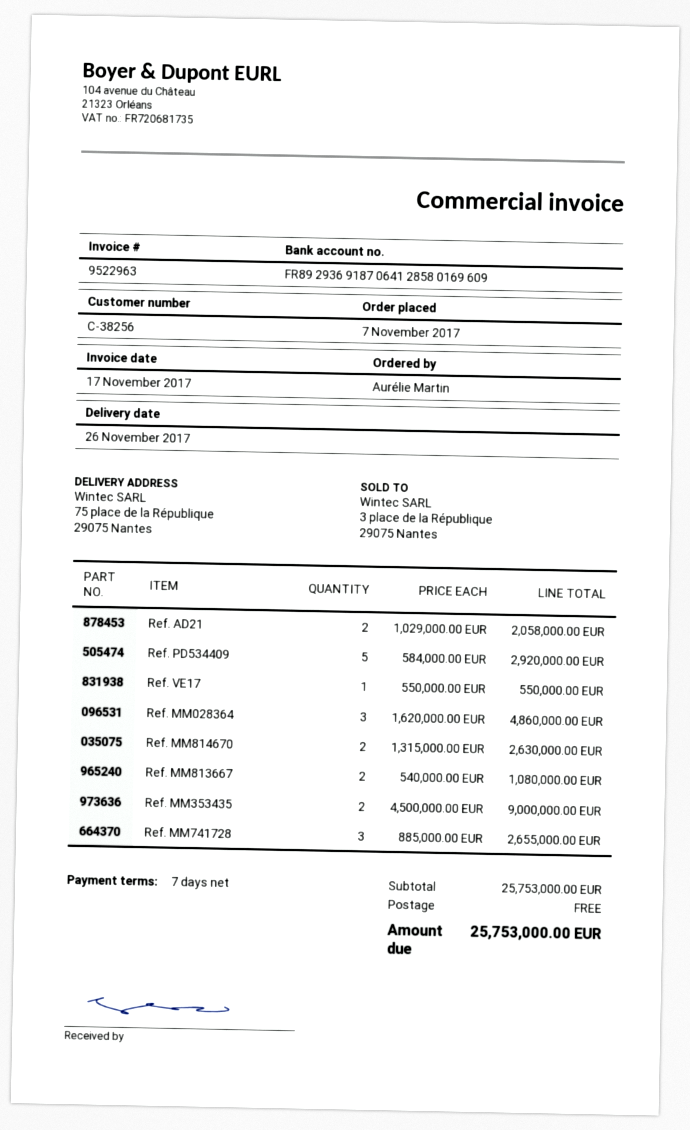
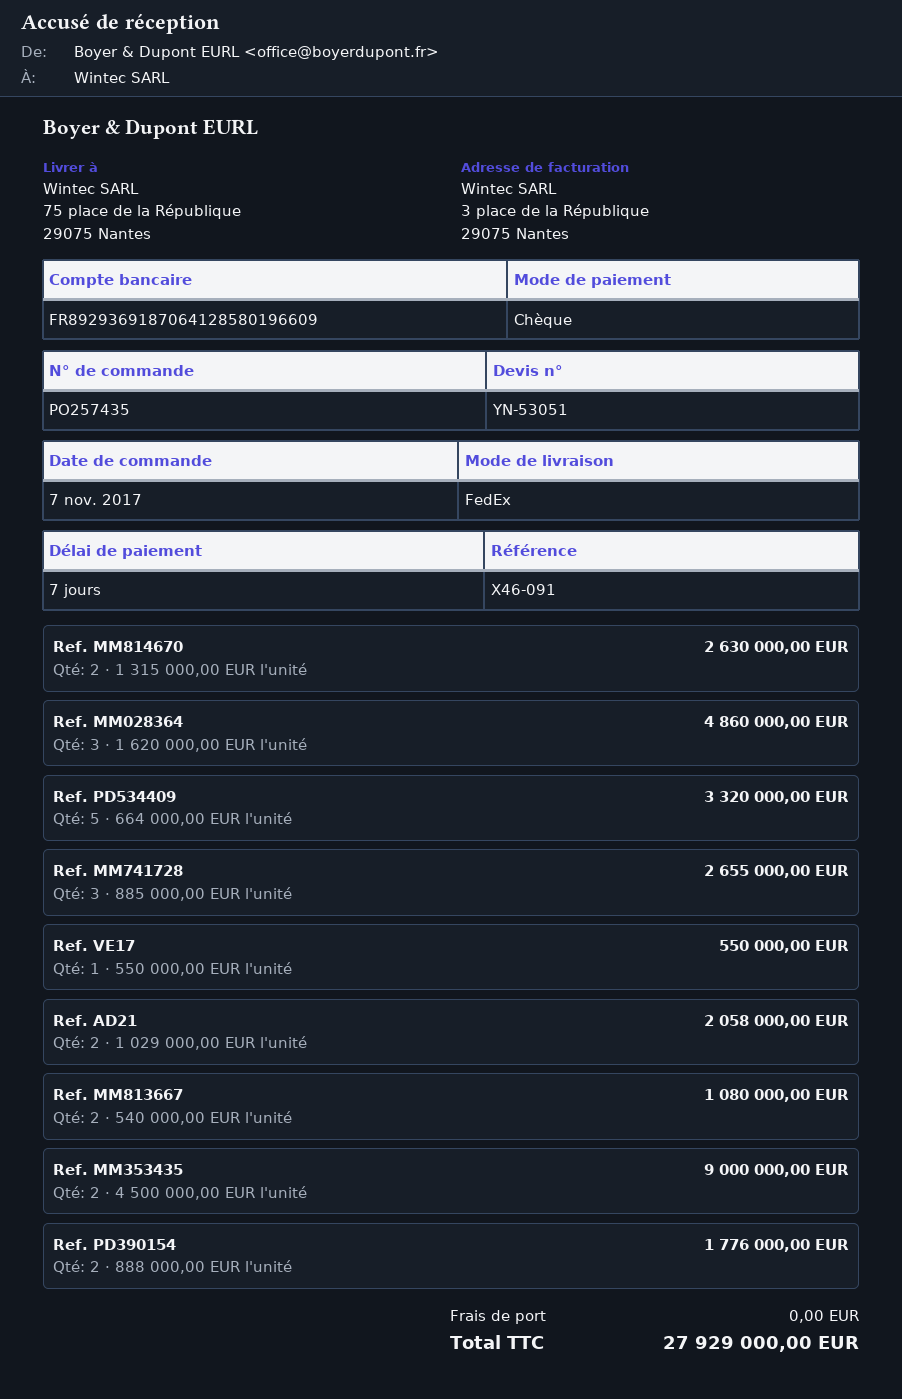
bank account: FR8929369187064128580169609 -> FR8929369187064128580196609
Ref. PD534409: 5 x 584000.00 = 2920000.00 -> 5 x 664000.00 = 3320000.00
Ref. PD390154: none -> 2 x 888000.00 = 1776000.00
total: 25753000.00 -> 27929000.00

